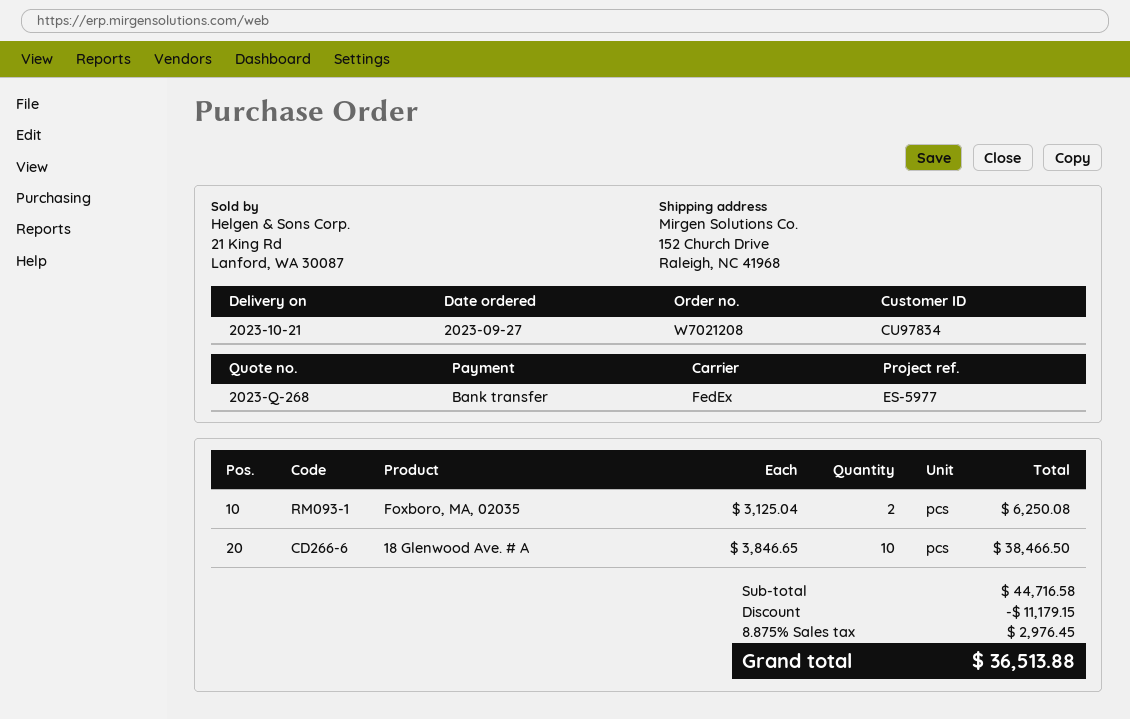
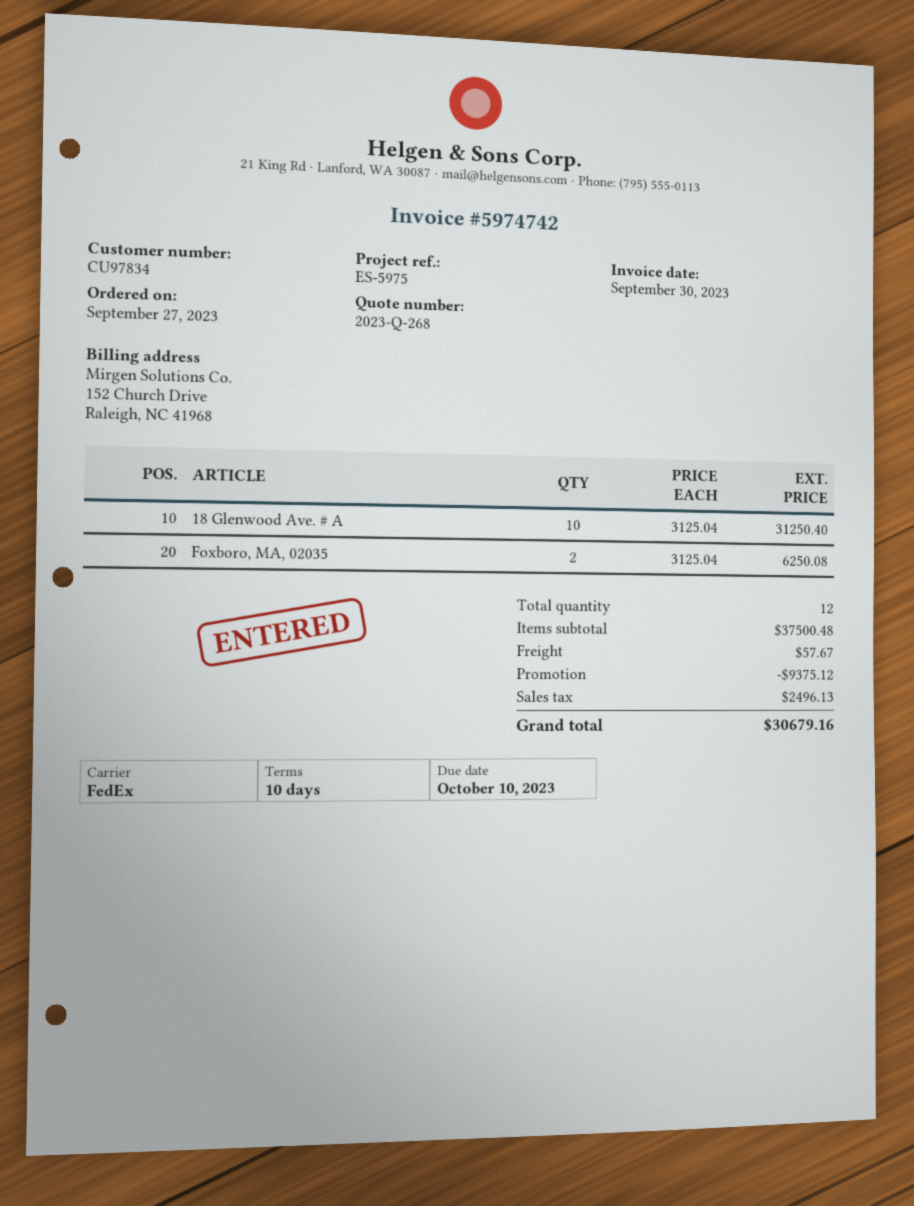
reference: ES-5977 -> ES-5975
18 Glenwood Ave. # A: 10 x 3846.65 = 38466.50 -> 10 x 3125.04 = 31250.40
subtotal: 44716.58 -> 37500.48
discount: 11179.15 -> 9375.12
shipping: none -> 57.67
tax: 2976.45 -> 2496.13
total: 36513.88 -> 30679.16

